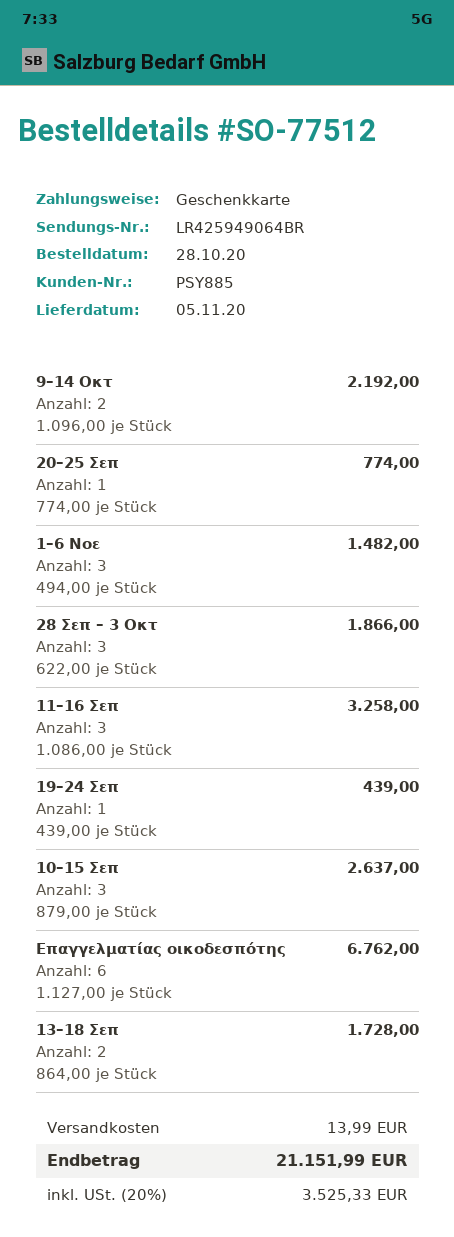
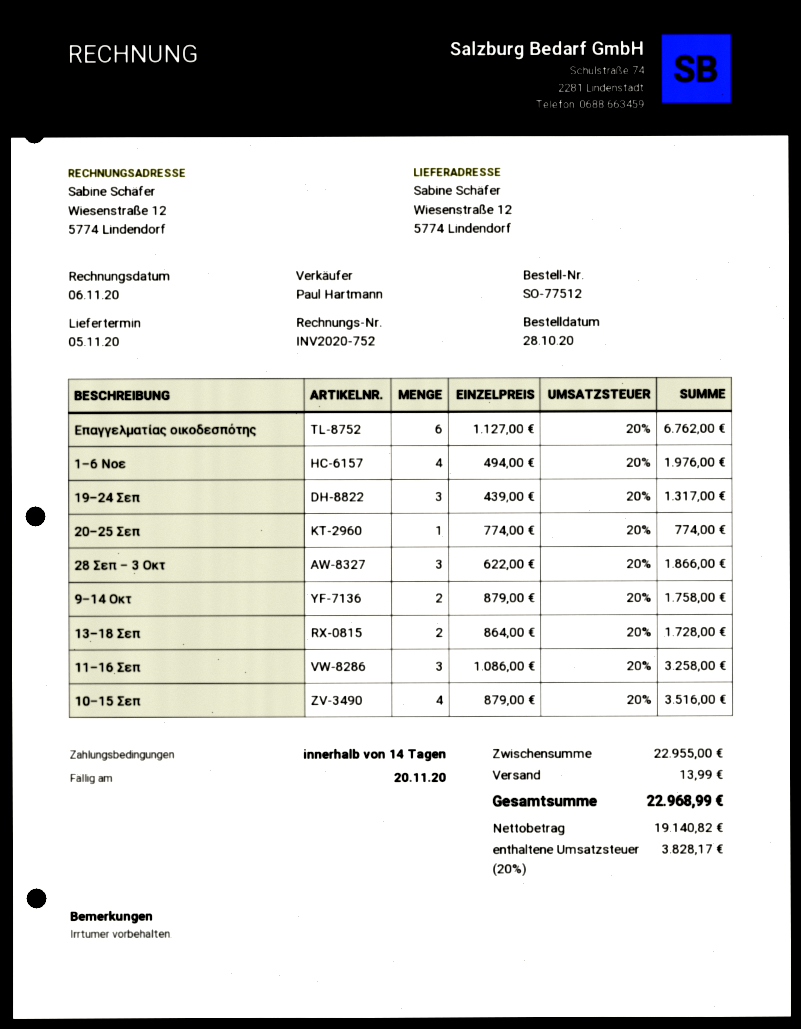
9–14 Οκτ: 2 x 1096.00 = 2192.00 -> 2 x 879.00 = 1758.00
1–6 Νοε: 3 x 494.00 = 1482.00 -> 4 x 494.00 = 1976.00
19–24 Σεπ: 1 x 439.00 = 439.00 -> 3 x 439.00 = 1317.00
10–15 Σεπ: 3 x 879.00 = 2637.00 -> 4 x 879.00 = 3516.00
tax: 20% = 3525.33 -> 20% = 3828.17
total: 21151.99 -> 22968.99

